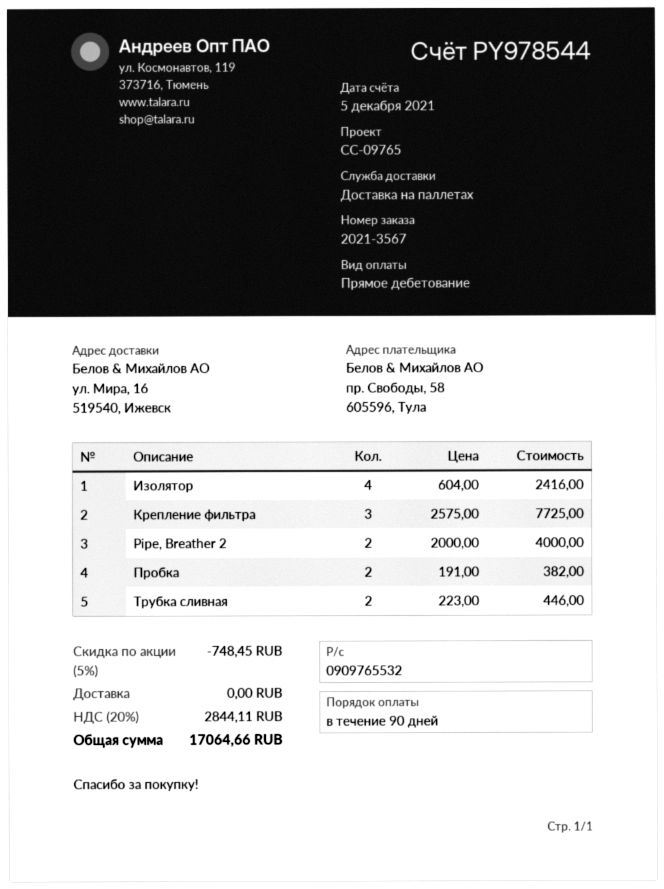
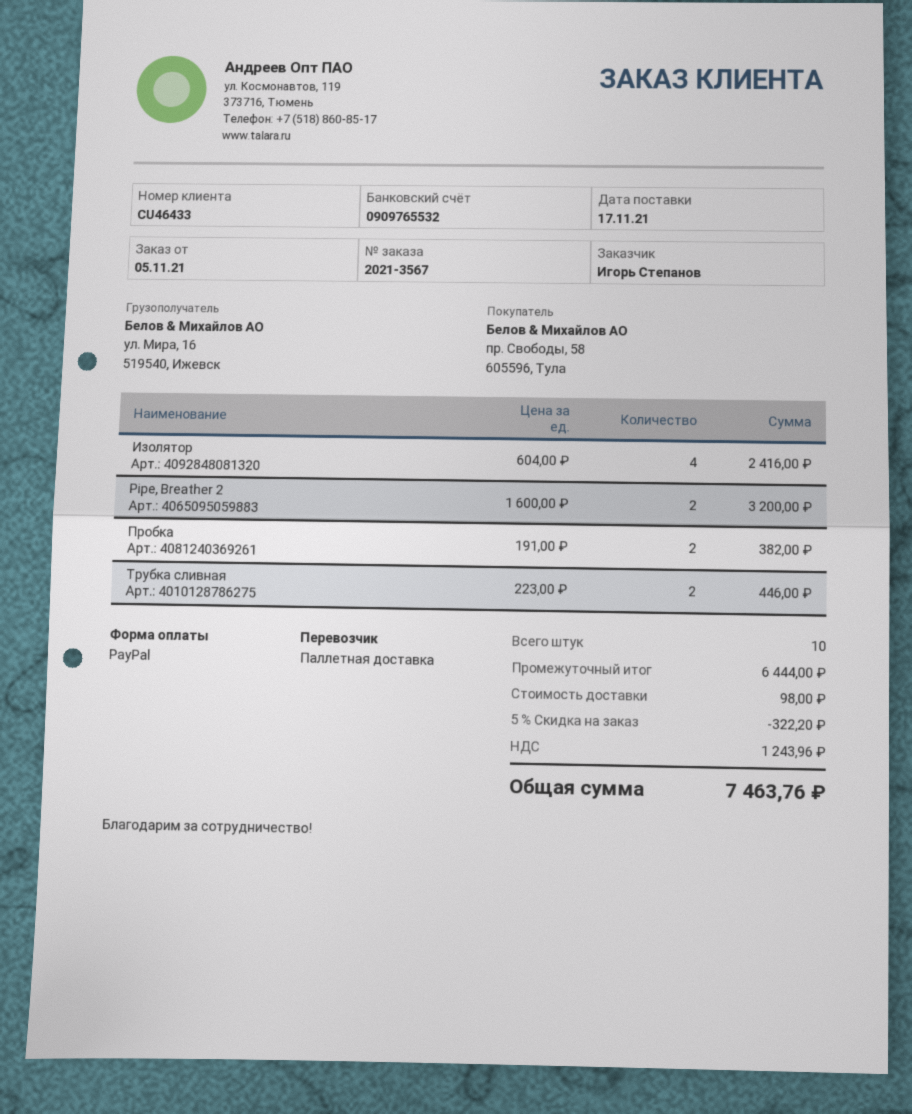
payment method: direct debit -> PayPal
Крепление фильтра: 3 x 2575.00 = 7725.00 -> none
Pipe, Breather 2: 2 x 2000.00 = 4000.00 -> 2 x 1600.00 = 3200.00
discount: 5% = 748.45 -> 5% = 322.20
shipping: 0.00 -> 98.00
tax: 2844.11 -> 1243.96
total: 17064.66 -> 7463.76

